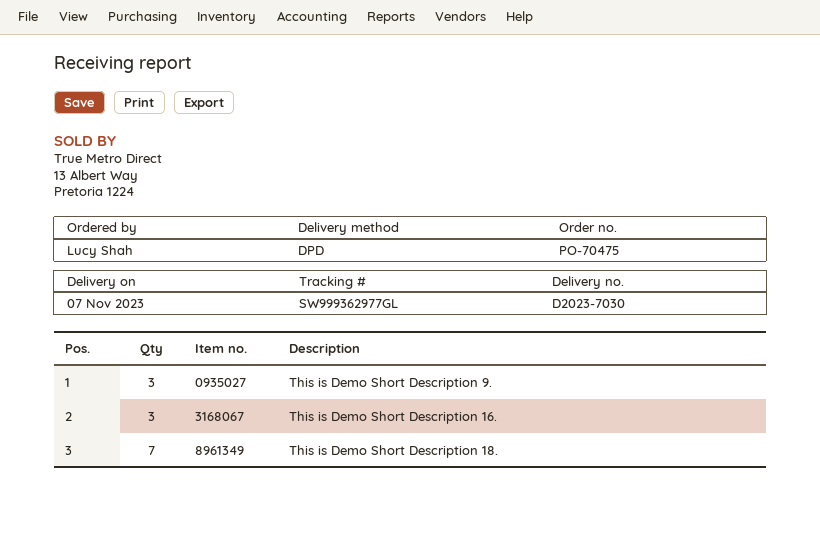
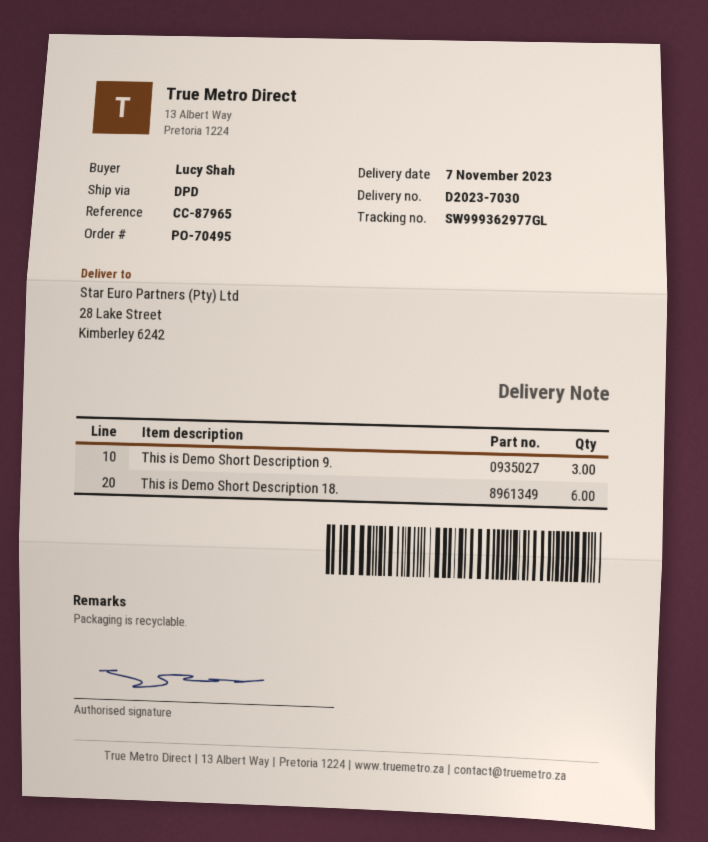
order number: PO-70475 -> PO-70495
This is Demo Short Description 16.: 3 -> none
This is Demo Short Description 18.: 7 -> 6

